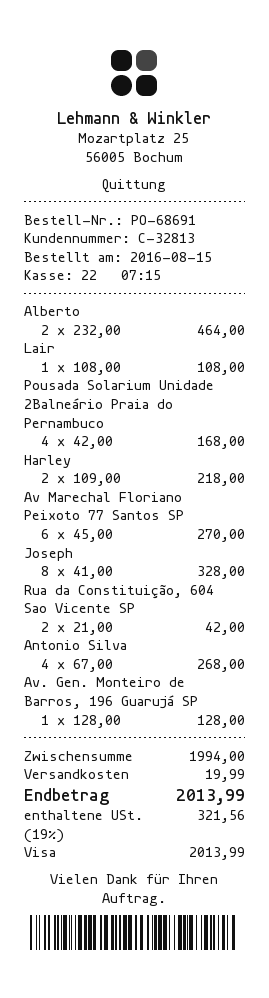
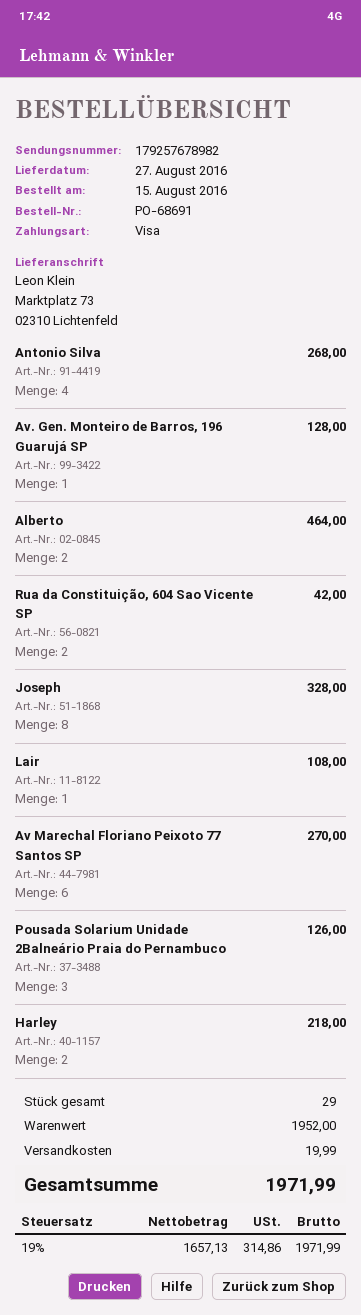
Pousada Solarium Unidade 2Balneário Praia do Pernambuco: 4 for 168.00 -> 3 for 126.00
subtotal: 1994.00 -> 1952.00
tax: 19% = 321.56 -> 19% = 314.86
total: 2013.99 -> 1971.99

